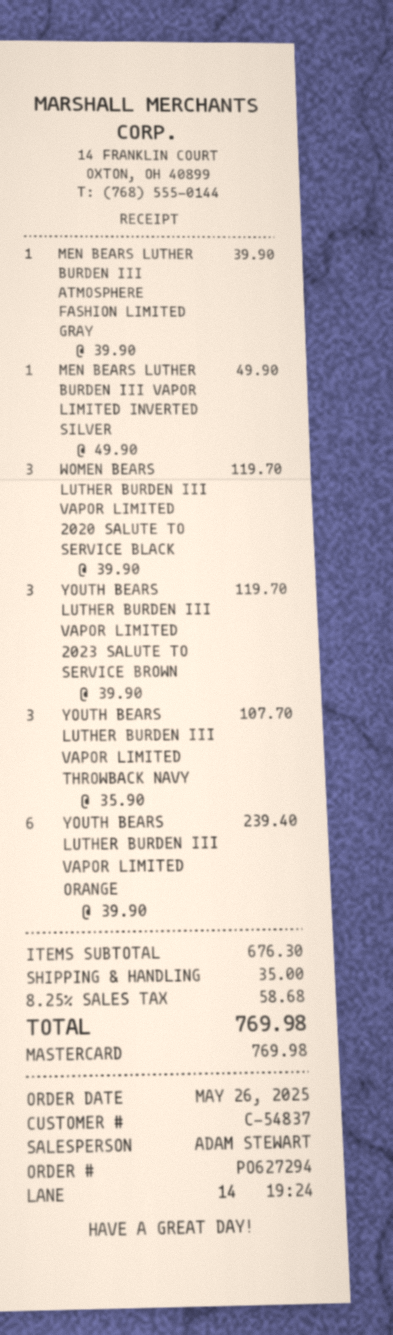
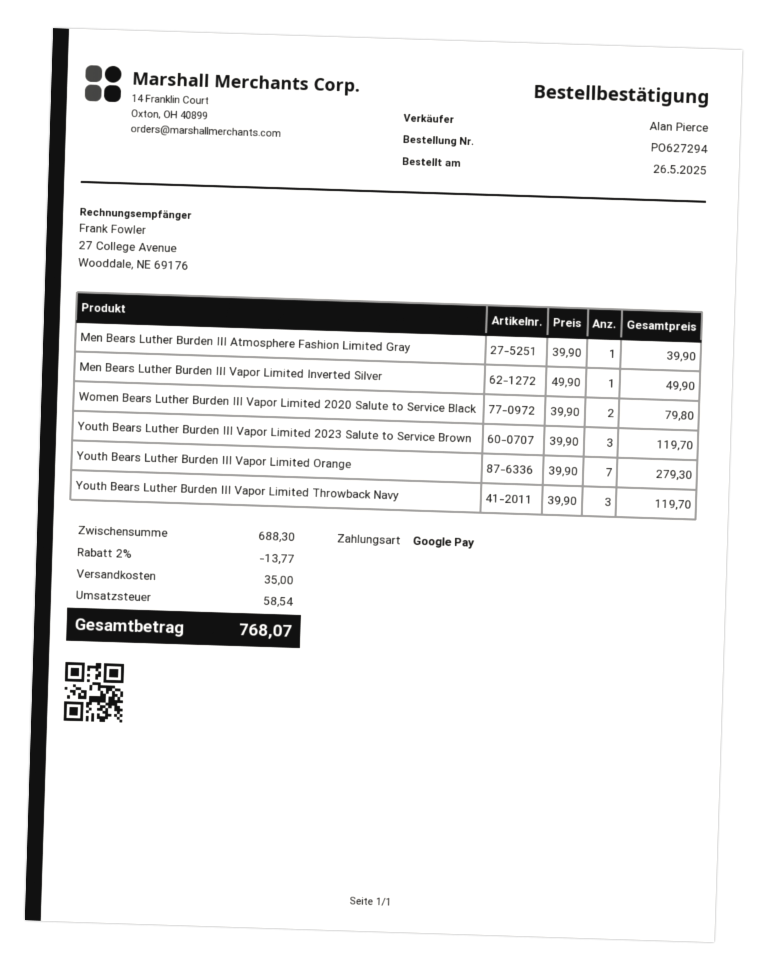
sales rep: ADAM STEWART -> Alan Pierce
payment method: Mastercard -> Google Pay
WOMEN BEARS LUTHER BURDEN III VAPOR LIMITED 2020 SALUTE TO SERVICE BLACK: 3 x 39.90 = 119.70 -> 2 x 39.90 = 79.80
YOUTH BEARS LUTHER BURDEN III VAPOR LIMITED THROWBACK NAVY: 3 x 35.90 = 107.70 -> 3 x 39.90 = 119.70
YOUTH BEARS LUTHER BURDEN III VAPOR LIMITED ORANGE: 6 x 39.90 = 239.40 -> 7 x 39.90 = 279.30
subtotal: 676.30 -> 688.30
discount: none -> 2% = 13.77
tax: 58.68 -> 58.54
total: 769.98 -> 768.07

